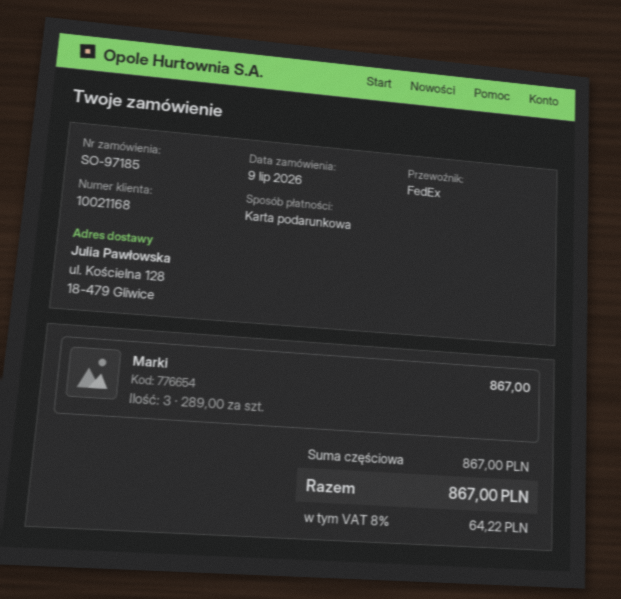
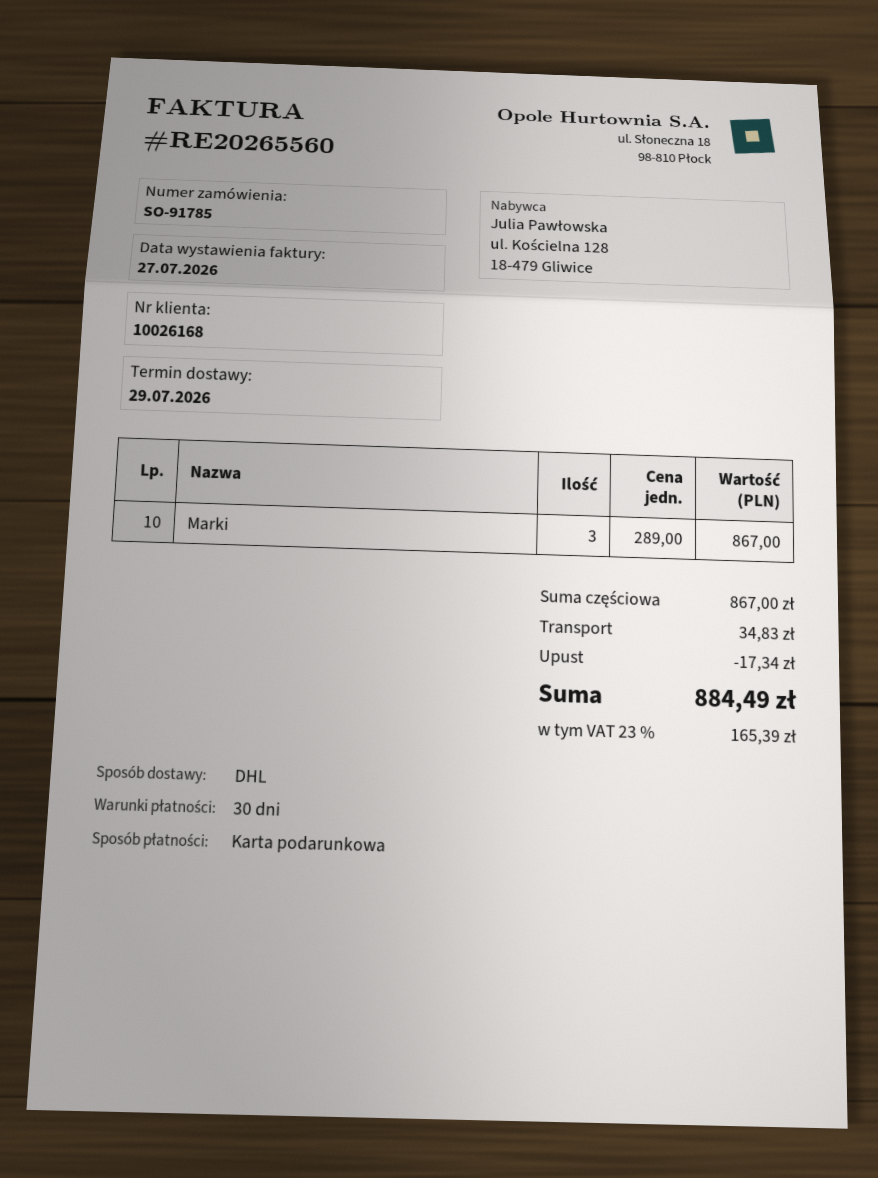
order number: SO-97185 -> SO-91785
customer number: 10021168 -> 10026168
shipping method: FedEx -> DHL
discount: none -> 17.34
shipping: none -> 34.83
tax: 8% = 64.22 -> 23% = 165.39
total: 867.00 -> 884.49

